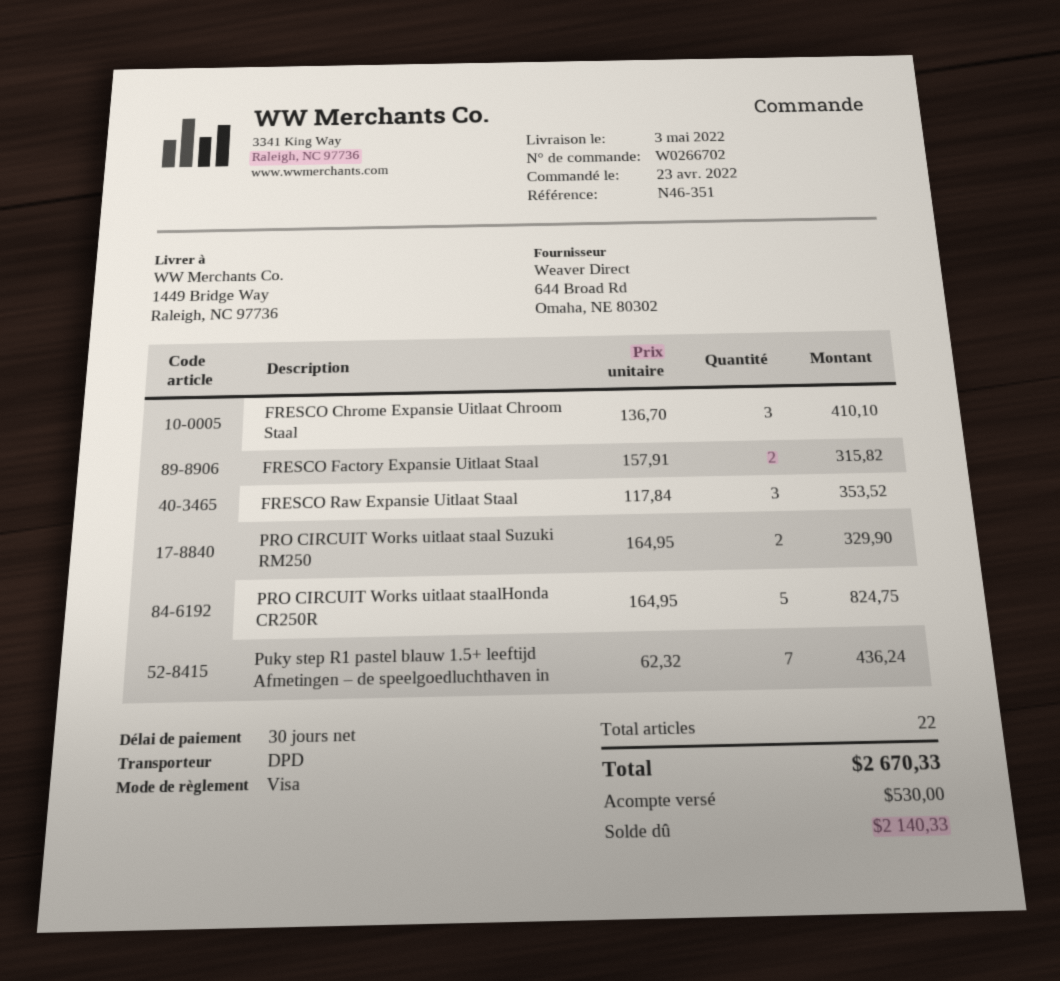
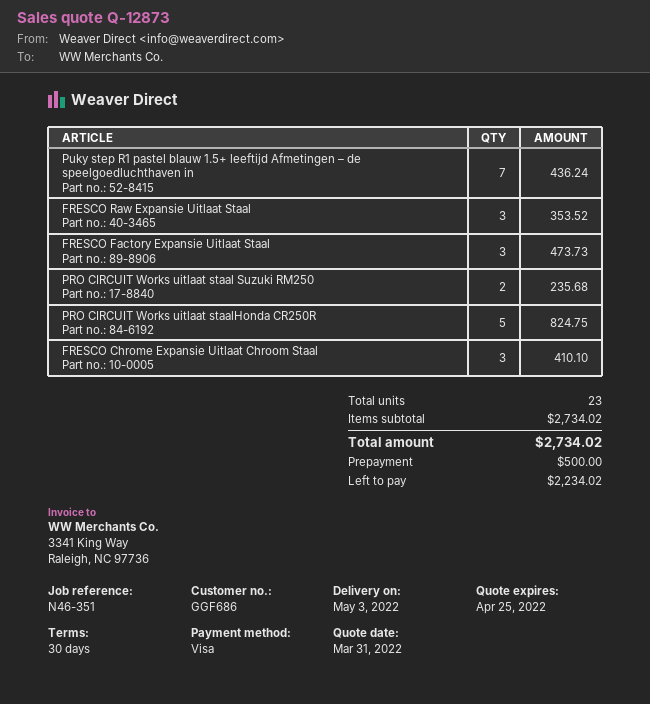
FRESCO Factory Expansie Uitlaat Staal: 2 for 315.82 -> 3 for 473.73
PRO CIRCUIT Works uitlaat staal Suzuki RM250: 2 for 329.90 -> 2 for 235.68
total quantity: 22 -> 23
total: 2670.33 -> 2734.02
deposit: 530.00 -> 500.00
balance: 2140.33 -> 2234.02

